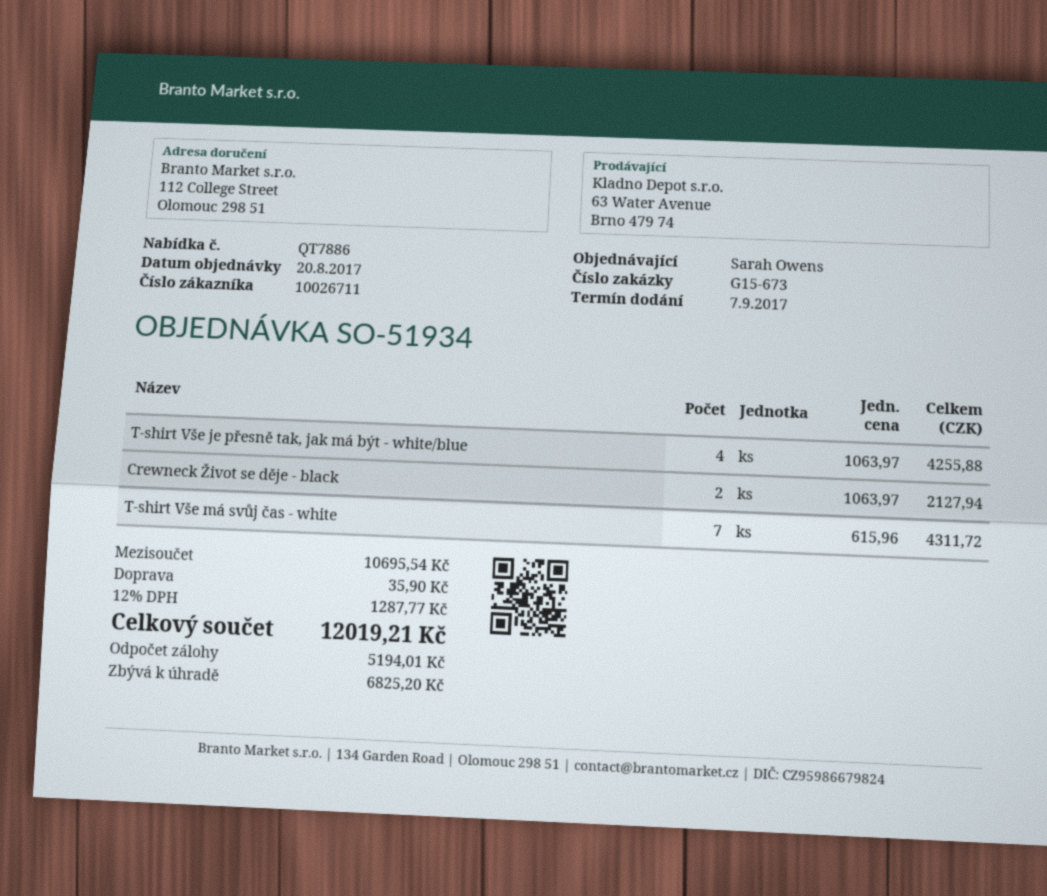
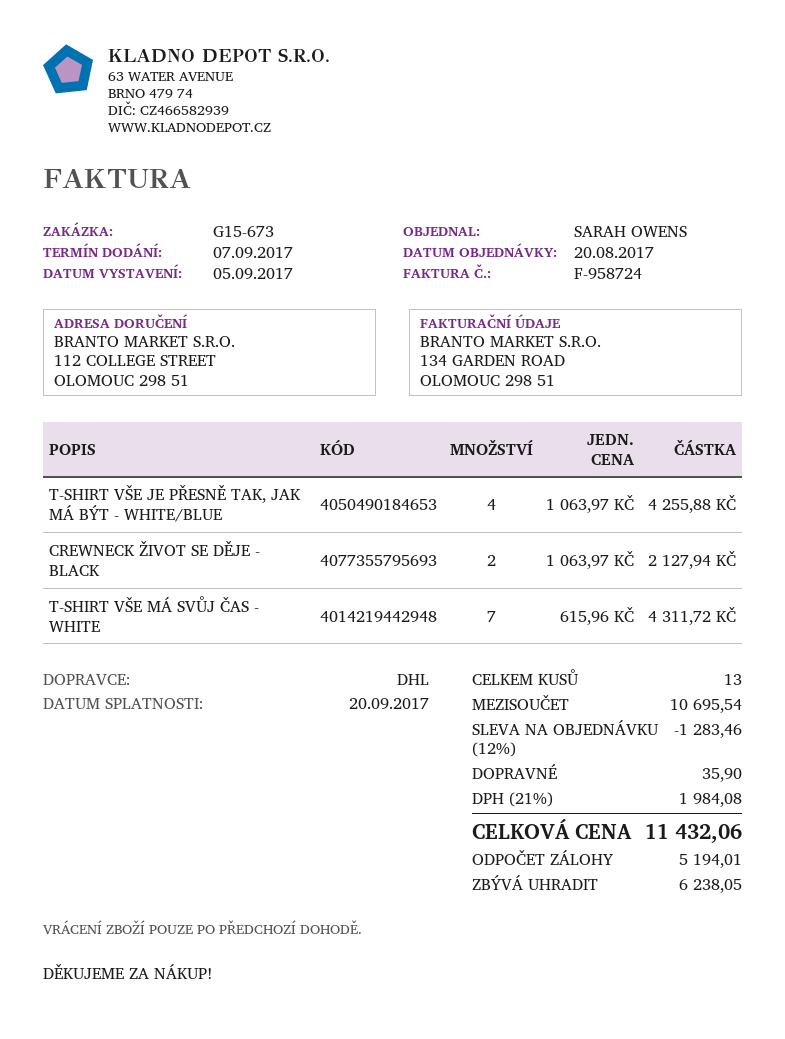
discount: none -> 12% = 1283.46
tax: 12% = 1287.77 -> 21% = 1984.08
total: 12019.21 -> 11432.06
balance: 6825.20 -> 6238.05

